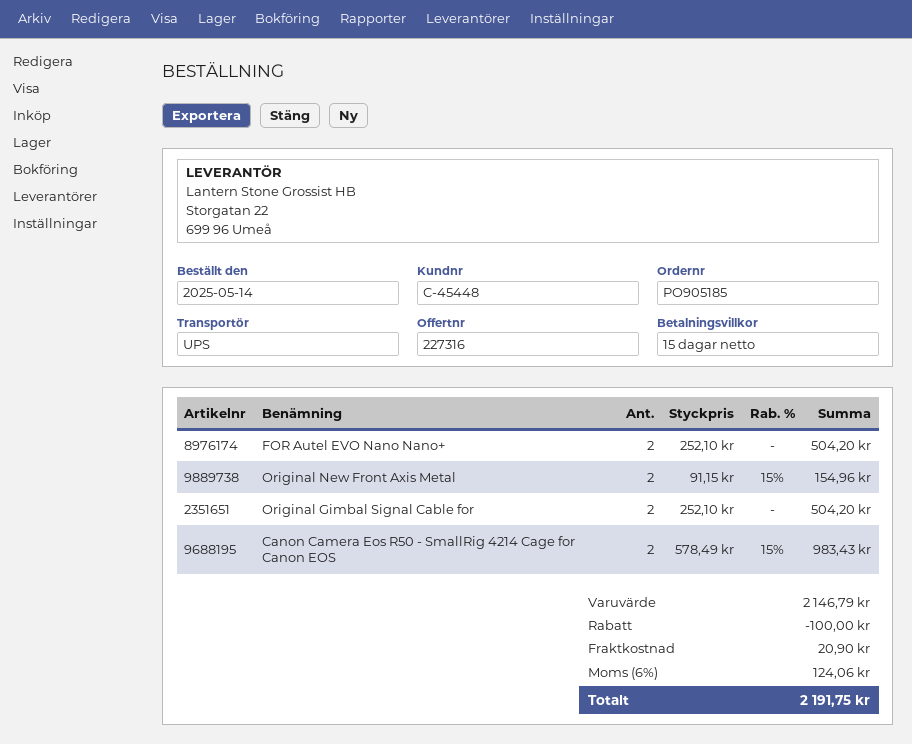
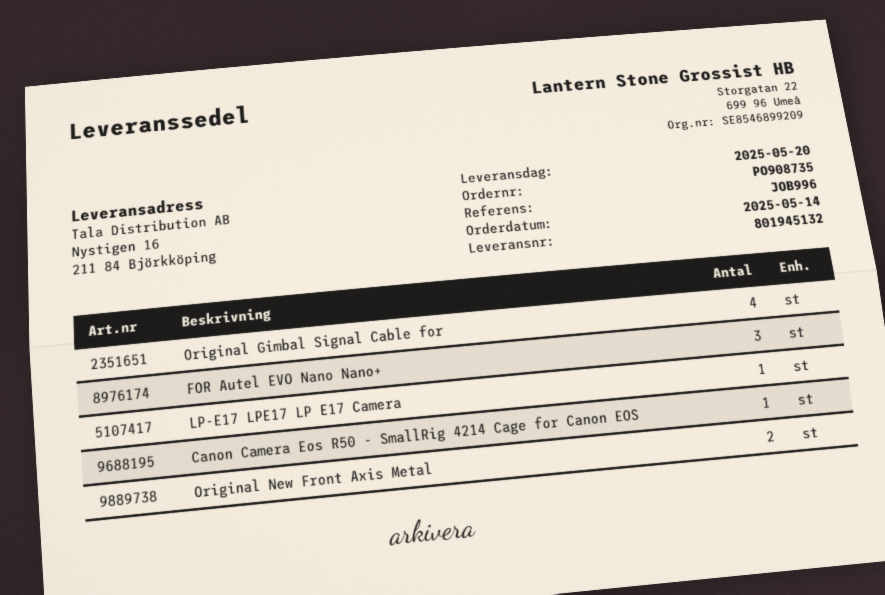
order number: PO905185 -> PO908735
FOR Autel EVO Nano Nano+: 2 -> 3
Original Gimbal Signal Cable for: 2 -> 4
Canon Camera Eos R50 - SmallRig 4214 Cage for Canon EOS: 2 -> 1
LP-E17 LPE17 LP E17 Camera: none -> 1

